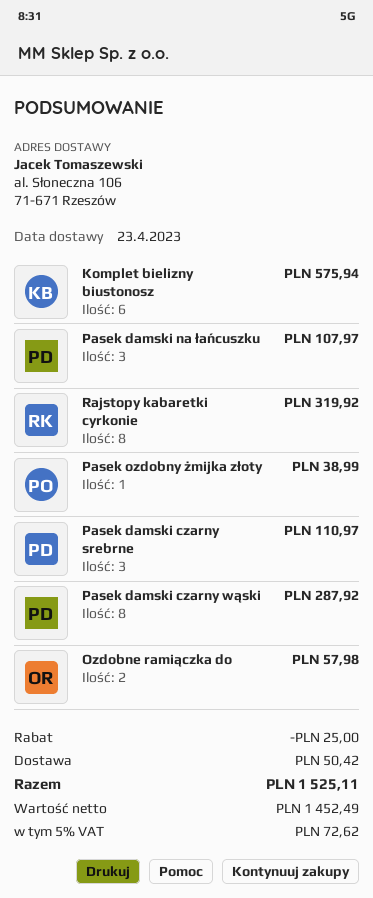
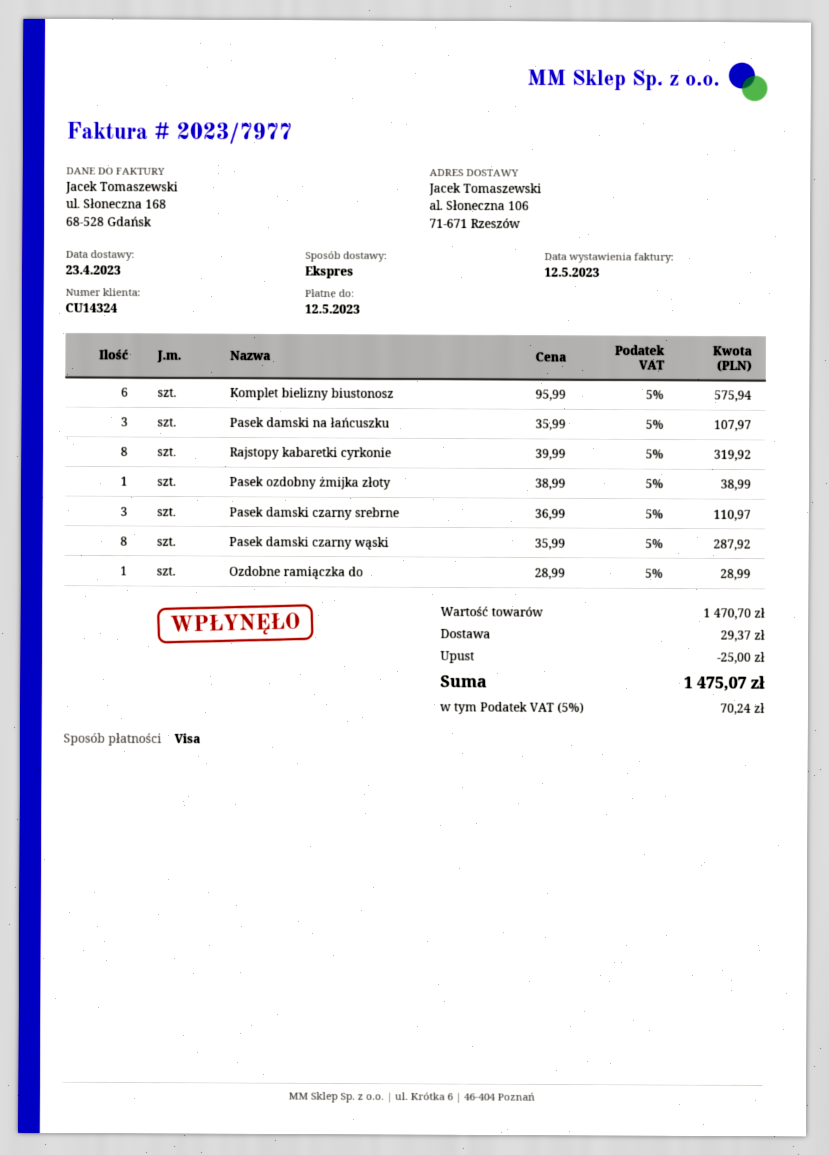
Ozdobne ramiączka do: 2 for 57.98 -> 1 for 28.99
shipping: 50.42 -> 29.37
tax: 5% = 72.62 -> 5% = 70.24
total: 1525.11 -> 1475.07

